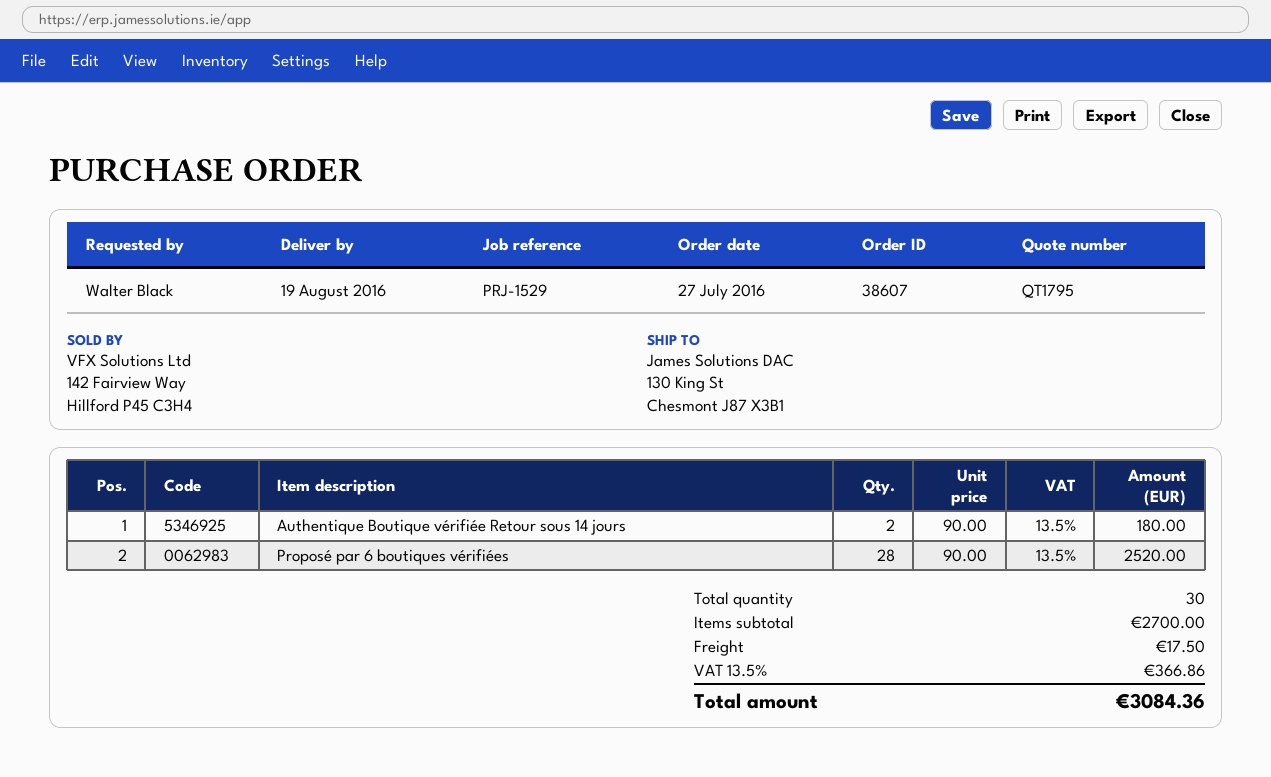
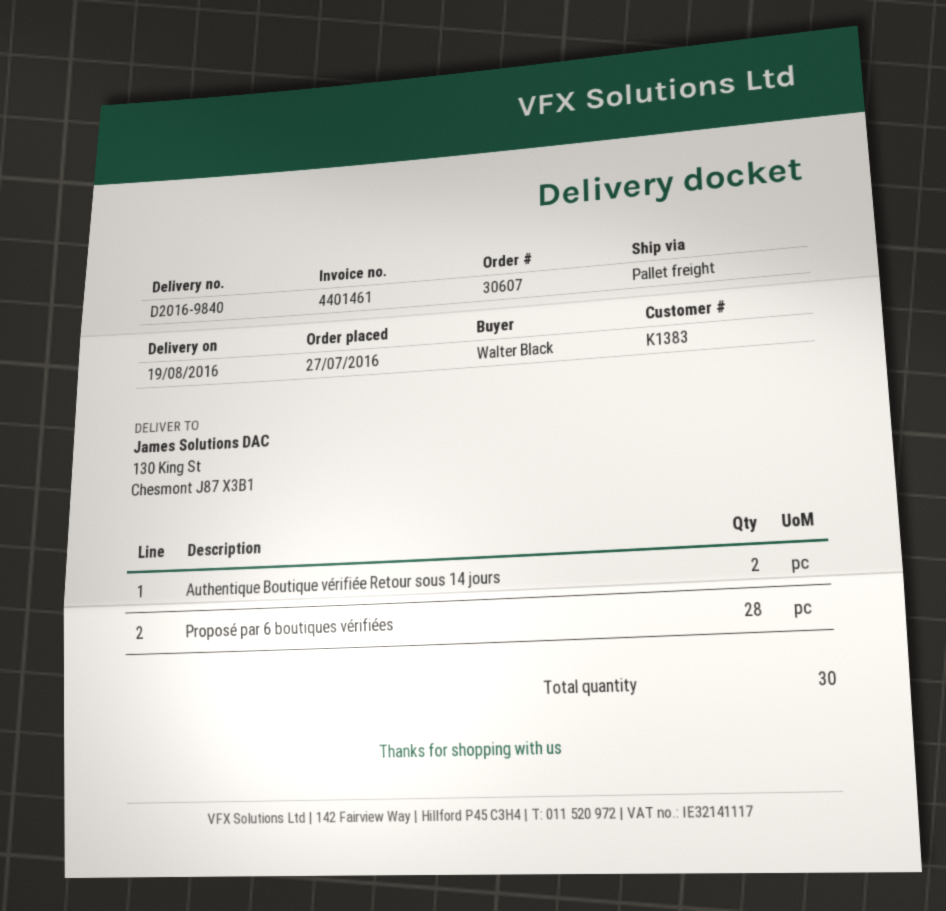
order number: 38607 -> 30607

